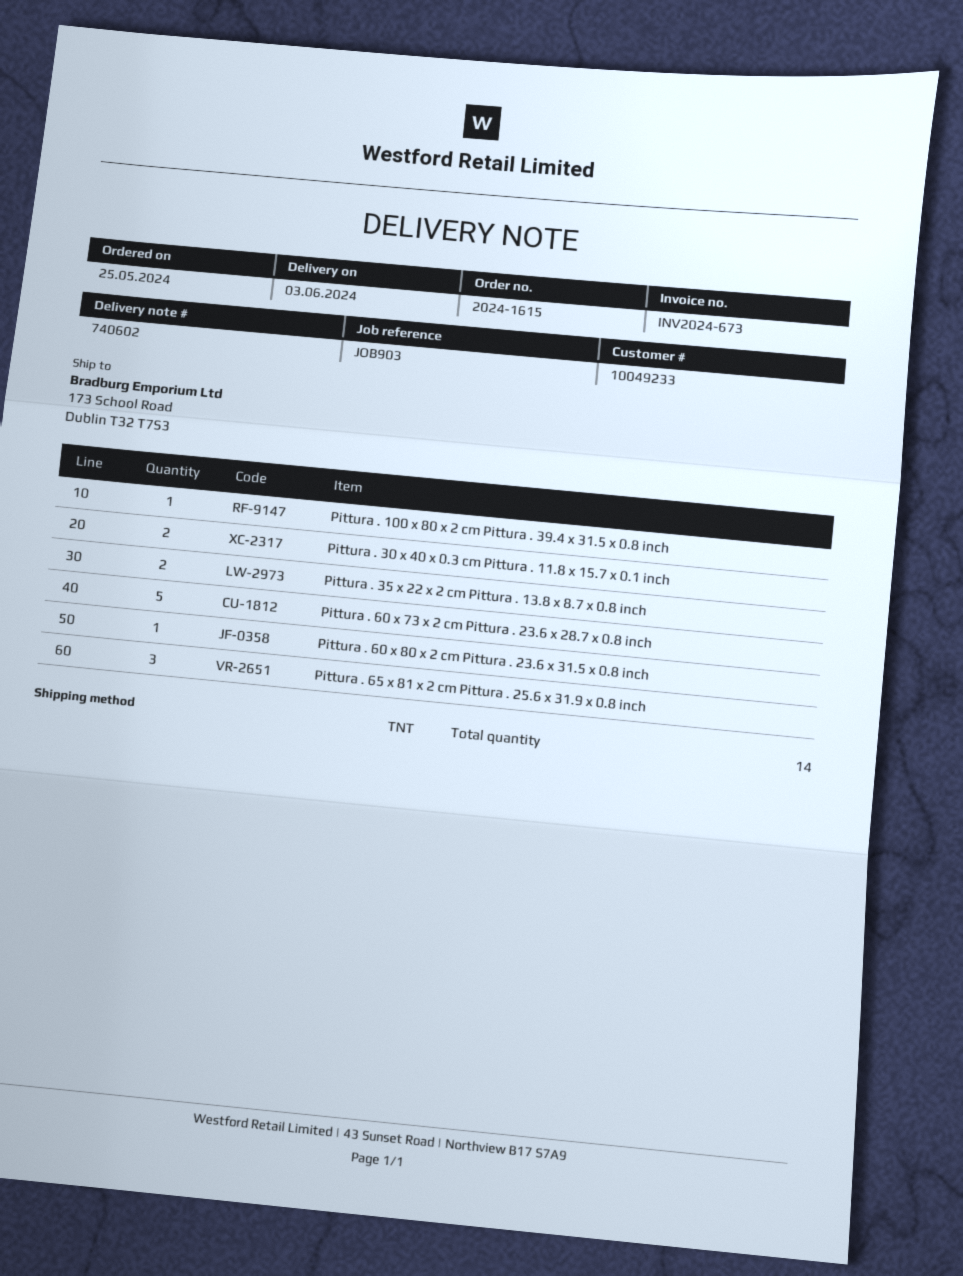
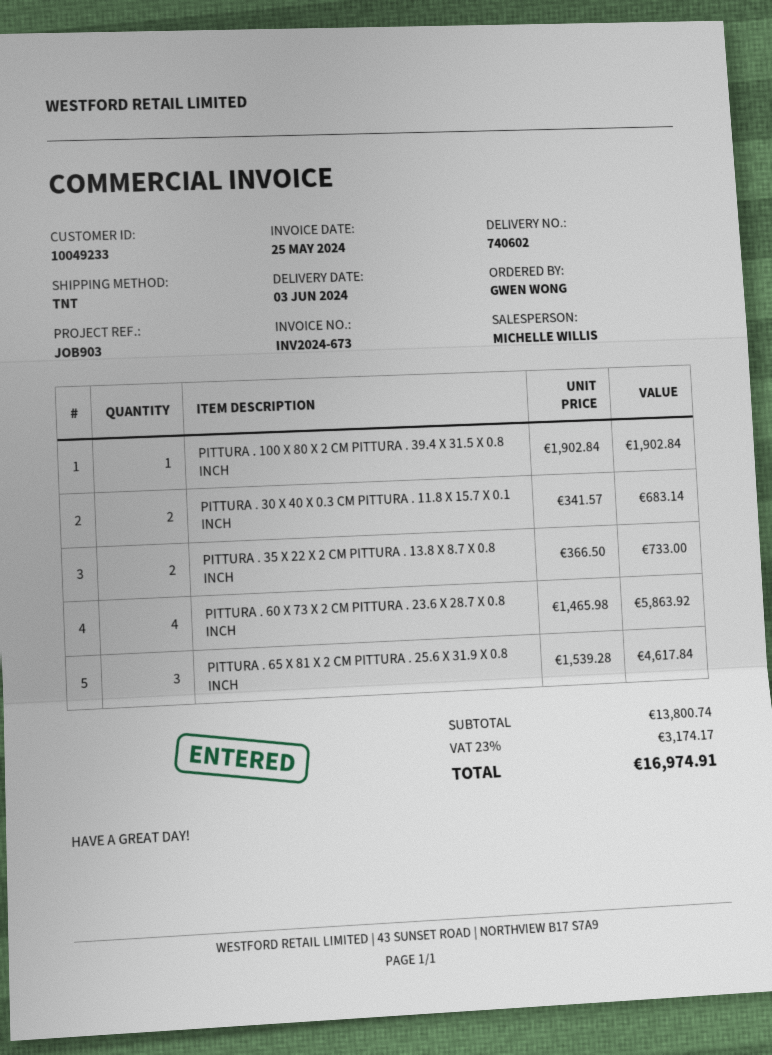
Pittura . 60 x 73 x 2 cm Pittura . 23.6 x 28.7 x 0.8 inch: 5 -> 4
Pittura . 60 x 80 x 2 cm Pittura . 23.6 x 31.5 x 0.8 inch: 1 -> none

